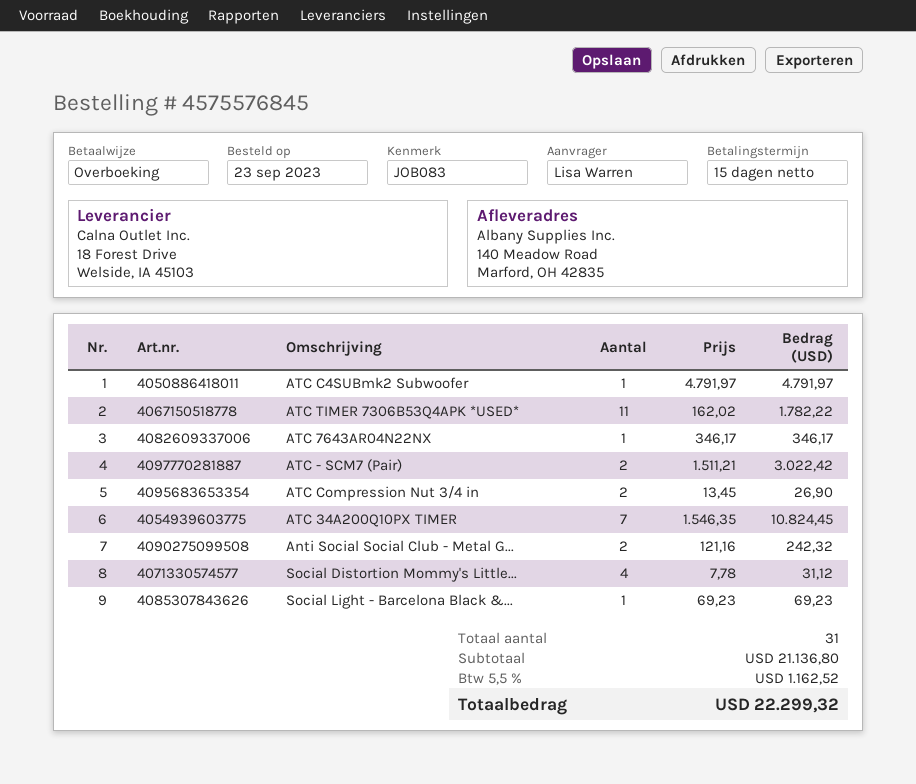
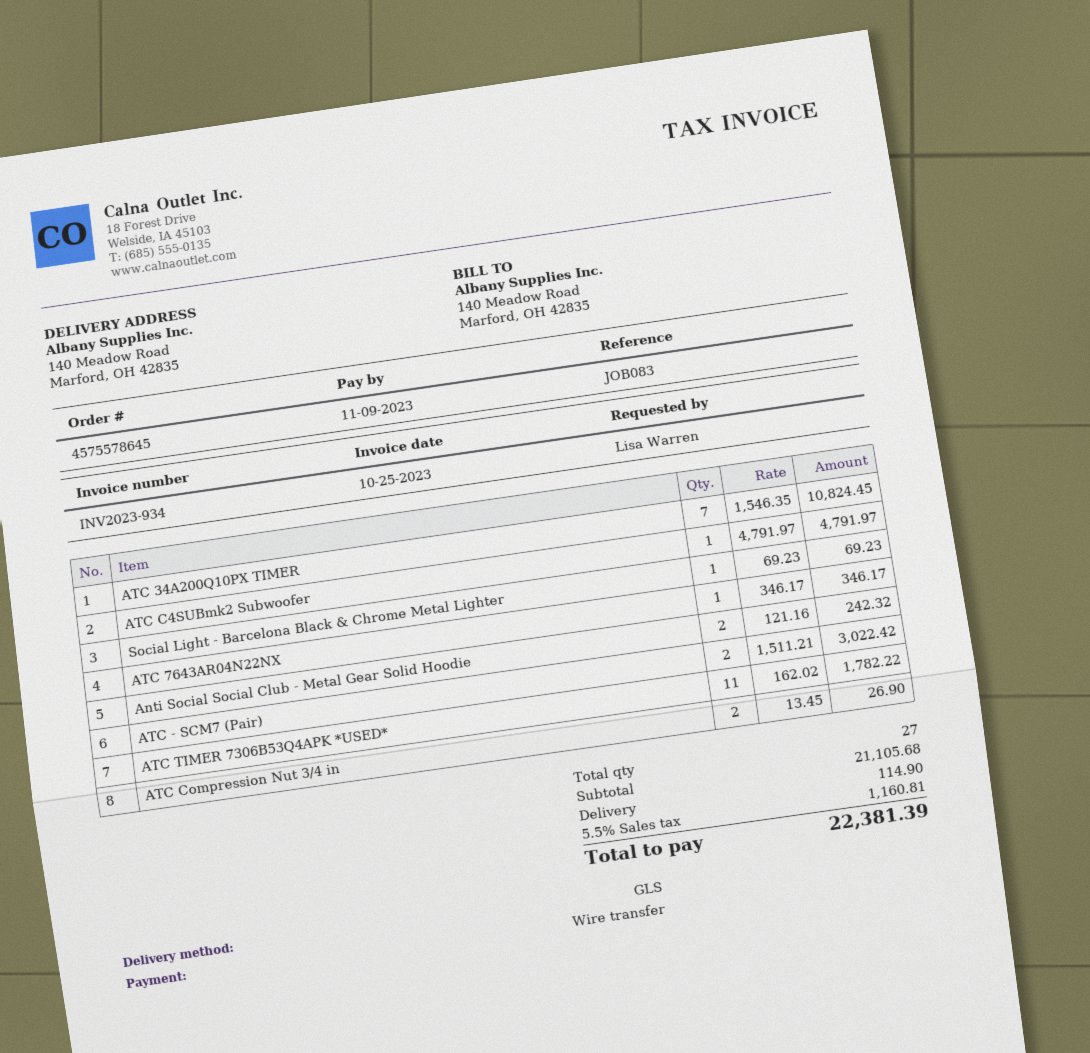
order number: 4575576845 -> 4575578645
Social Distortion Mommy's Little...: 4 x 7.78 = 31.12 -> none
total quantity: 31 -> 27
subtotal: 21136.80 -> 21105.68
shipping: none -> 114.90
tax: 5.5% = 1162.52 -> 5.5% = 1160.81
total: 22299.32 -> 22381.39

